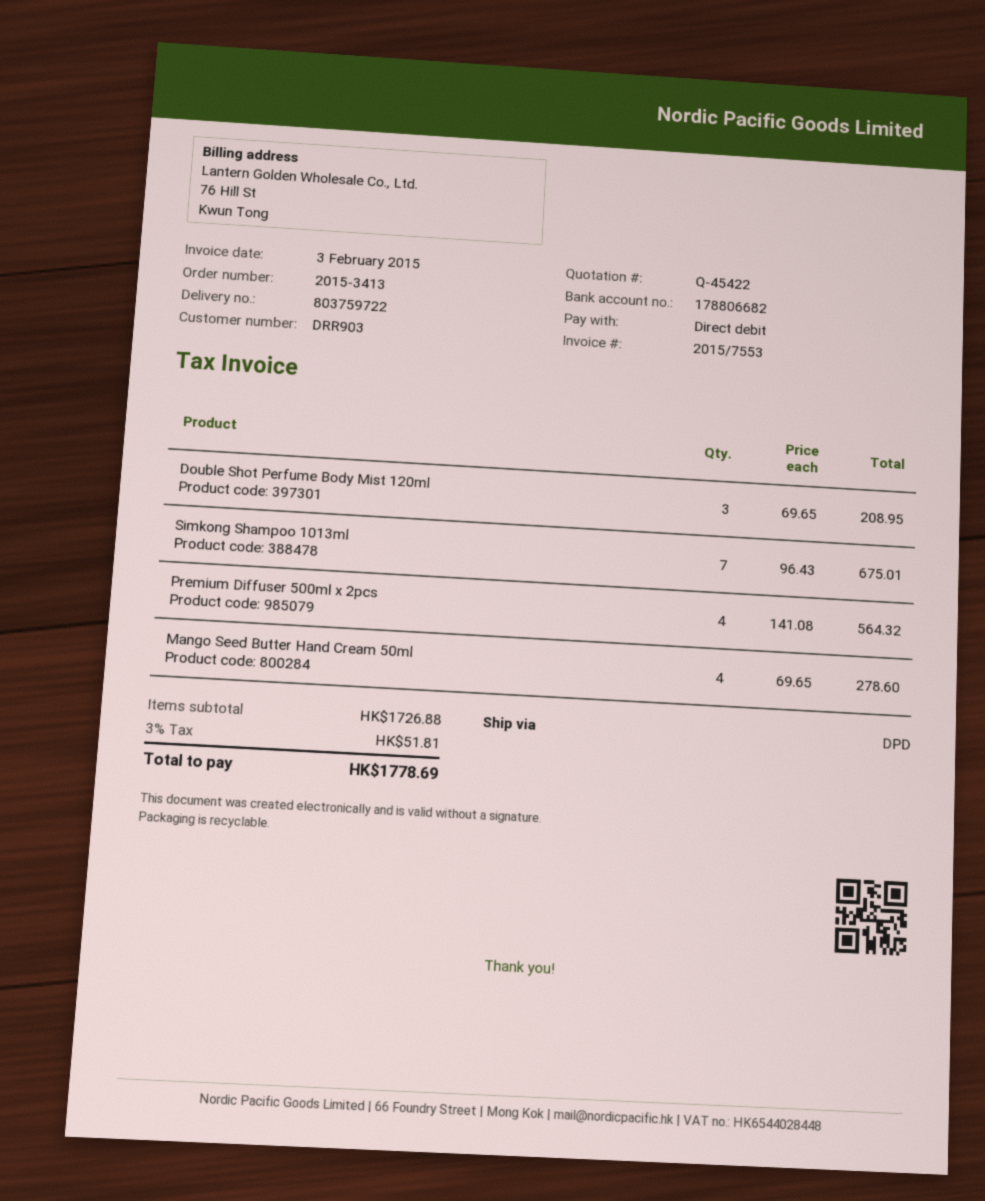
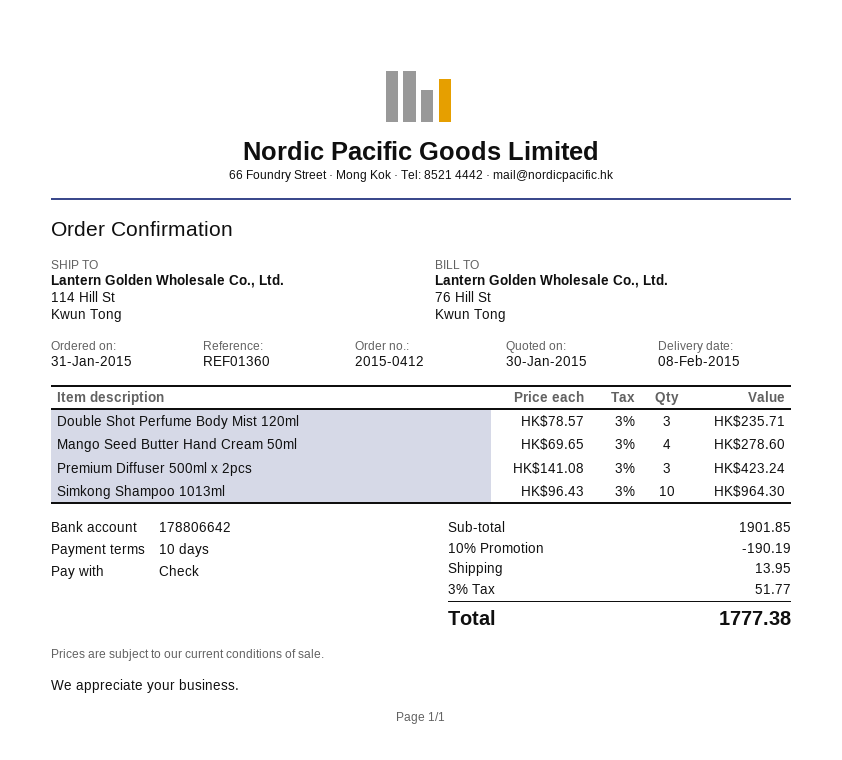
order number: 2015-3413 -> 2015-0412
payment method: direct debit -> cheque
bank account: 178806682 -> 178806642
Double Shot Perfume Body Mist 120ml: 3 x 69.65 = 208.95 -> 3 x 78.57 = 235.71
Simkong Shampoo 1013ml: 7 x 96.43 = 675.01 -> 10 x 96.43 = 964.30
Premium Diffuser 500ml x 2pcs: 4 x 141.08 = 564.32 -> 3 x 141.08 = 423.24
subtotal: 1726.88 -> 1901.85
discount: none -> 10% = 190.19
shipping: none -> 13.95
tax: 3% = 51.81 -> 3% = 51.77
total: 1778.69 -> 1777.38

